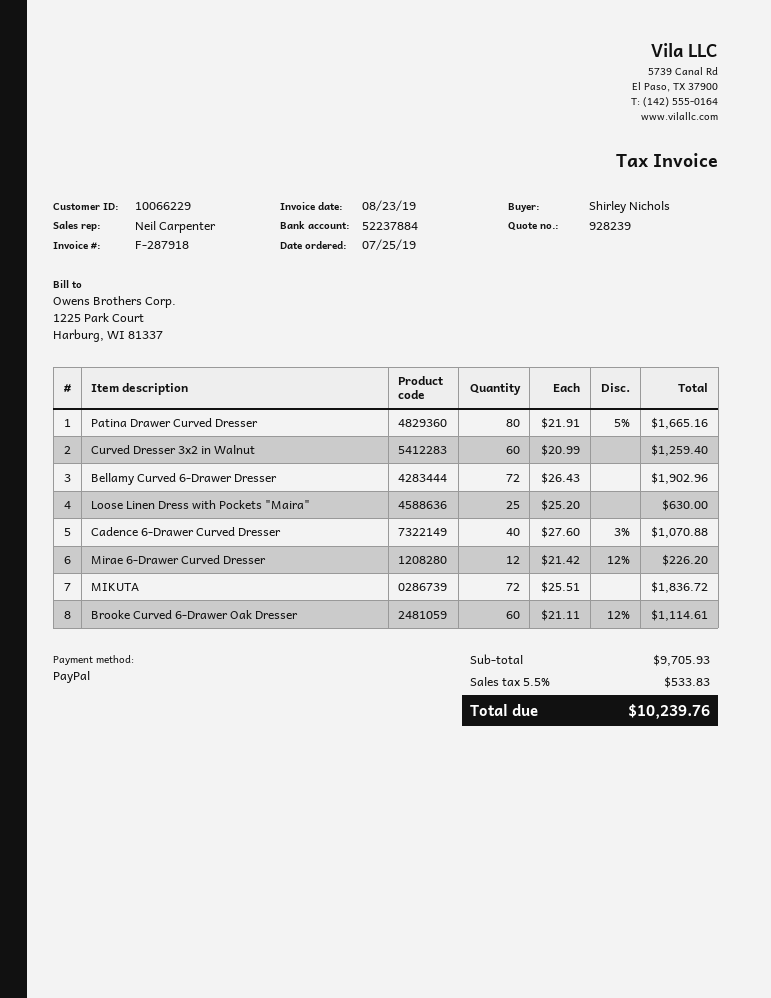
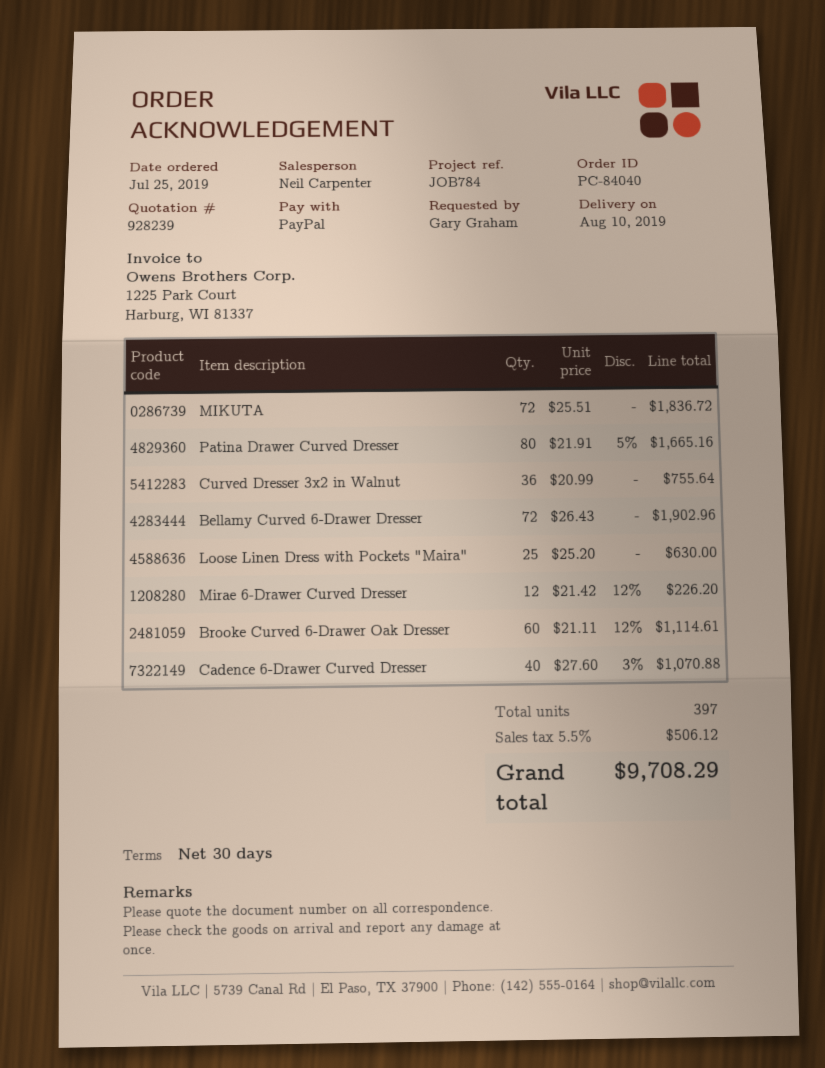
ordered by: Shirley Nichols -> Gary Graham
Curved Dresser 3x2 in Walnut: 60 x 20.99 = 1259.40 -> 36 x 20.99 = 755.64
tax: 5.5% = 533.83 -> 5.5% = 506.12
total: 10239.76 -> 9708.29

